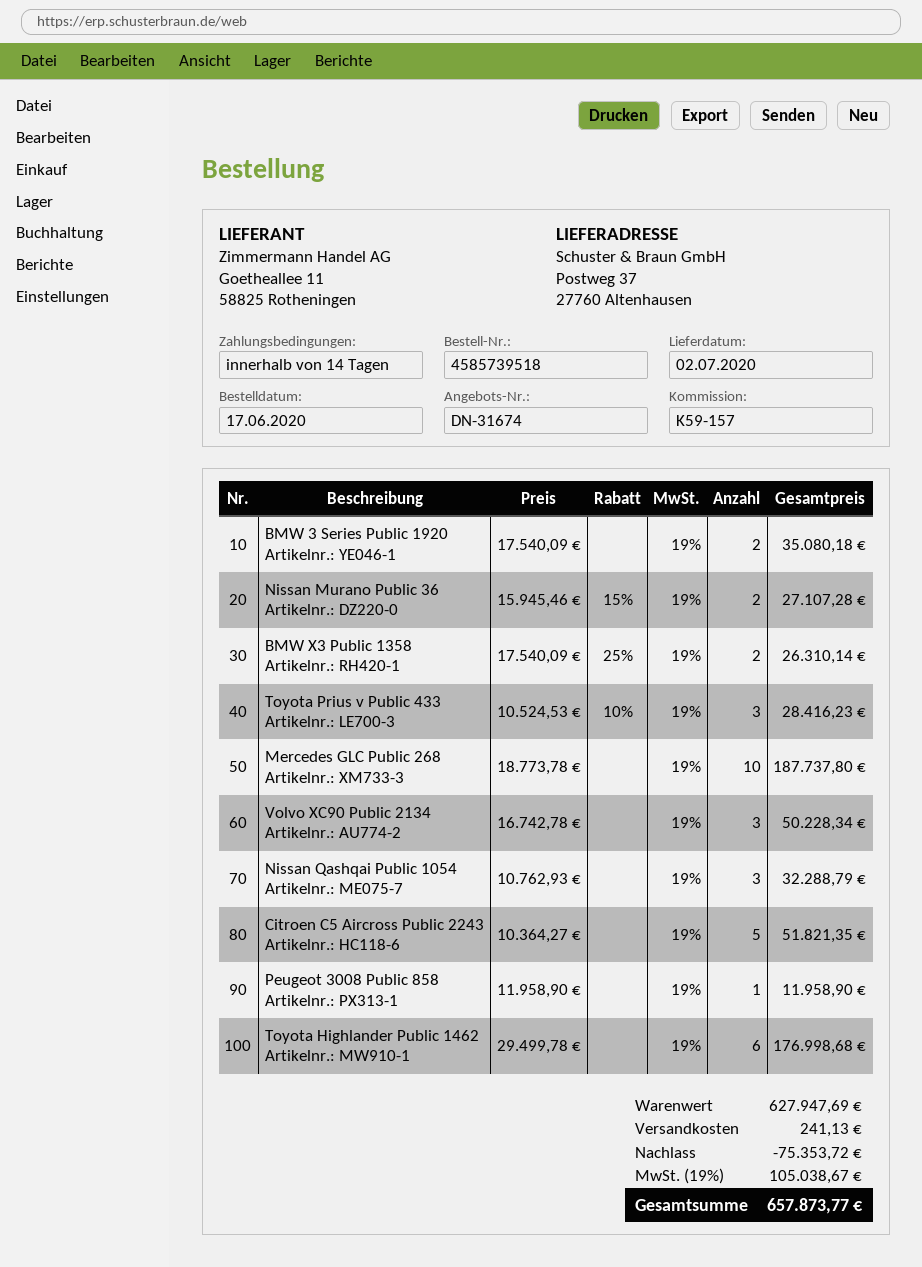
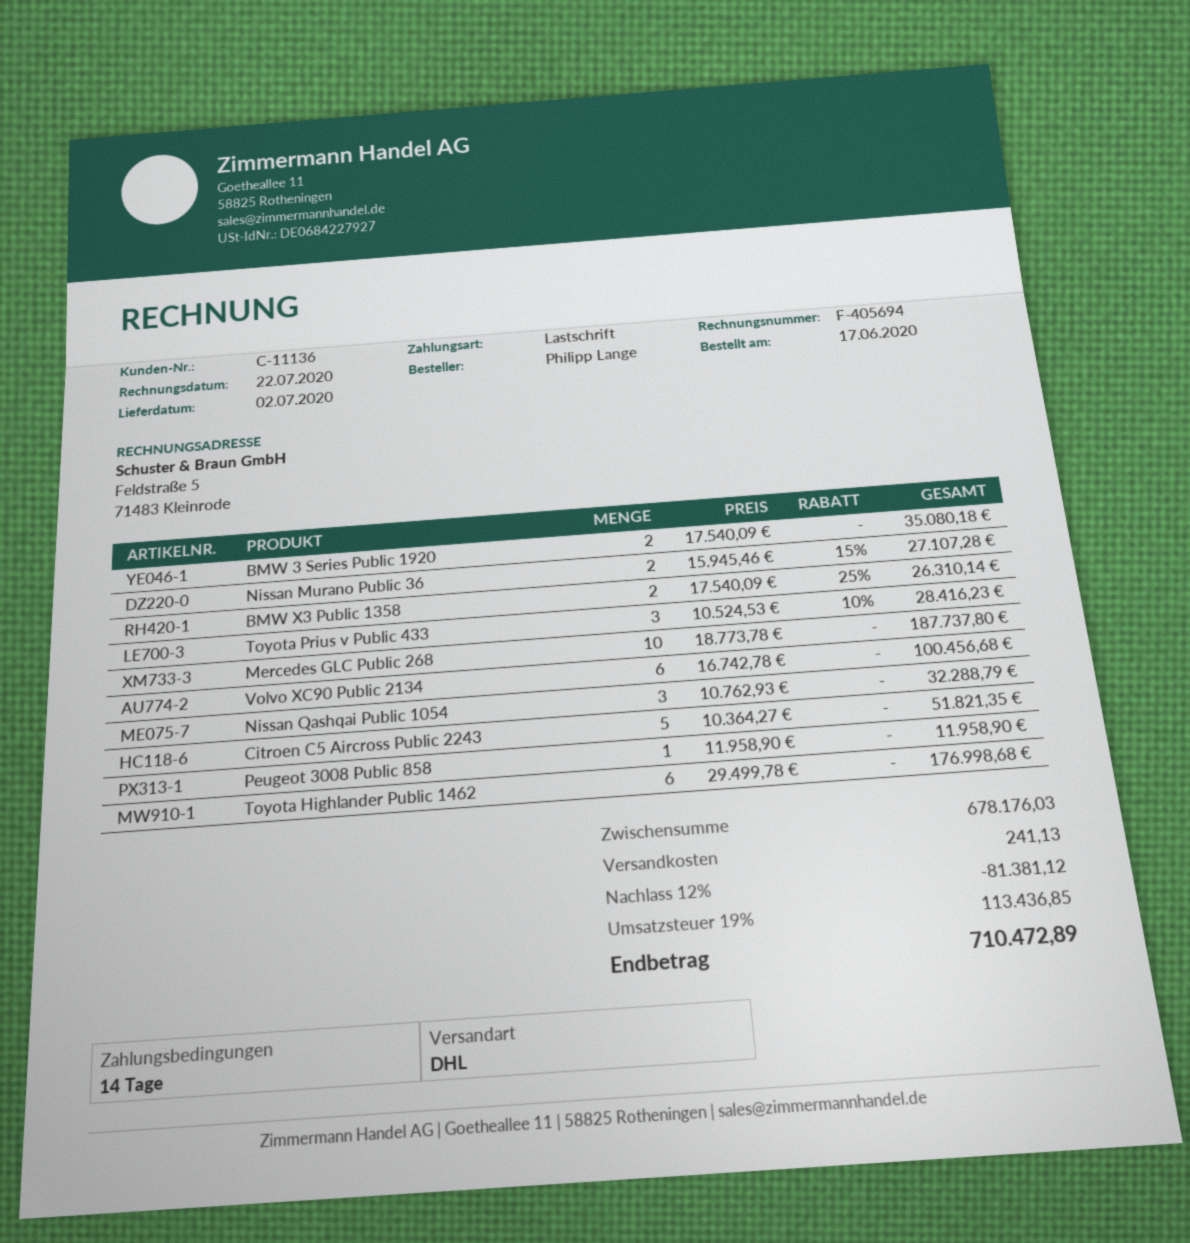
Volvo XC90 Public 2134: 3 x 16742.78 = 50228.34 -> 6 x 16742.78 = 100456.68
subtotal: 627947.69 -> 678176.03
discount: 75353.72 -> 81381.12
tax: 19% = 105038.67 -> 19% = 113436.85
total: 657873.77 -> 710472.89

